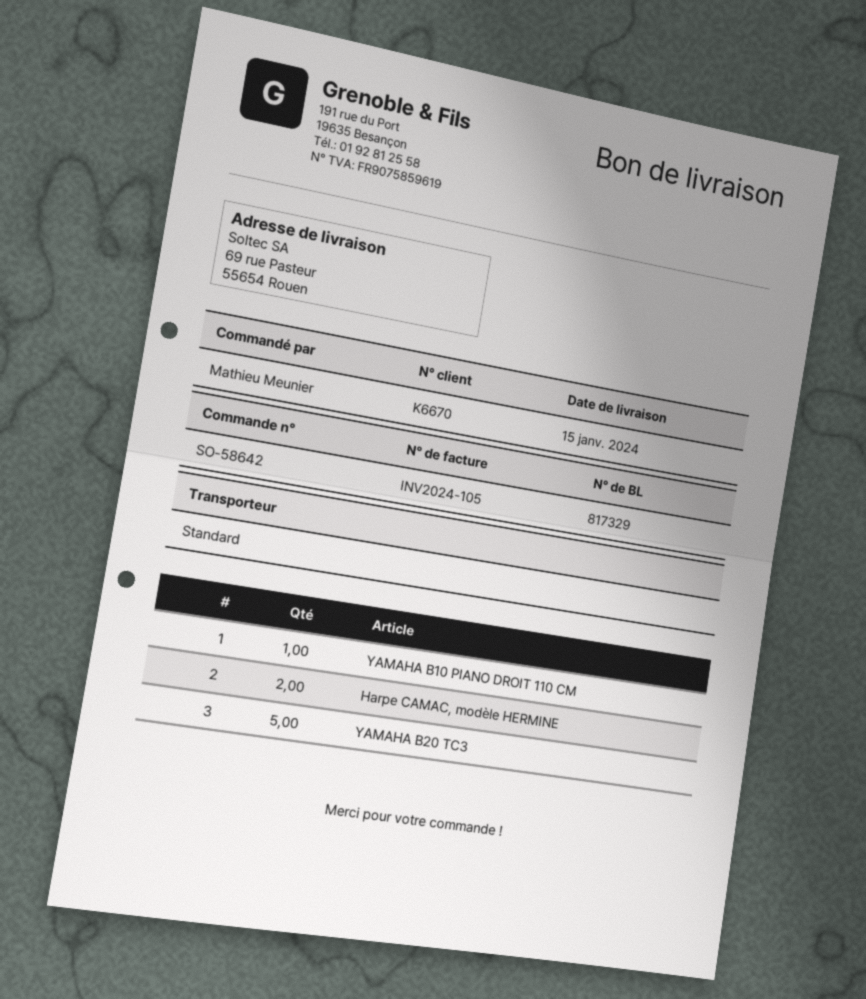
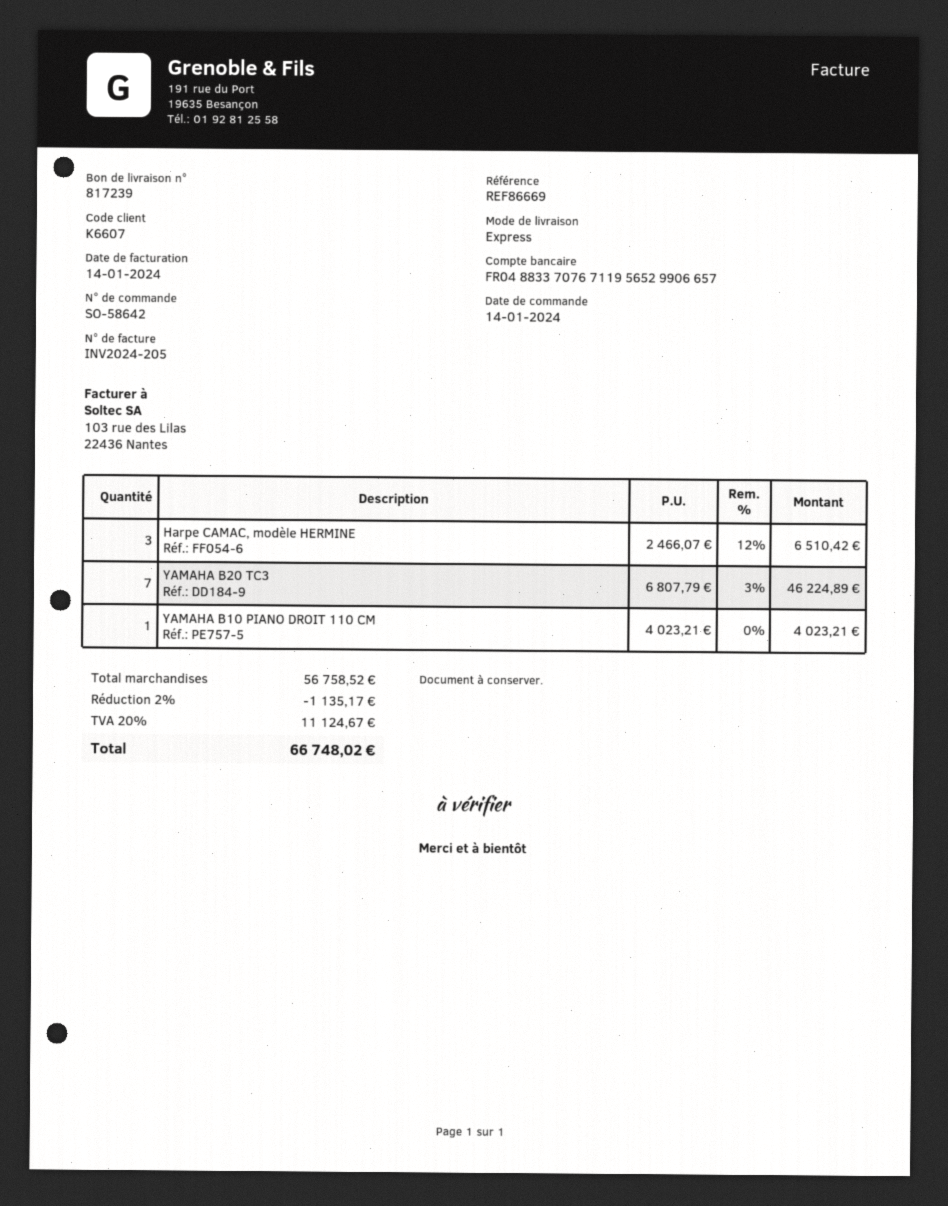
delivery note number: 817329 -> 817239
invoice number: INV2024-105 -> INV2024-205
customer number: K6670 -> K6607
shipping method: standard -> express
Harpe CAMAC, modèle HERMINE: 2 -> 3
YAMAHA B20 TC3: 5 -> 7

